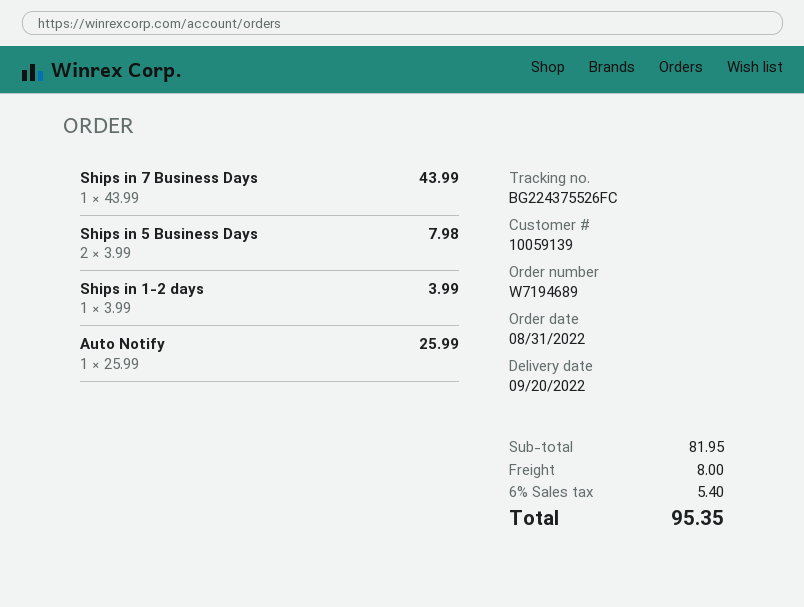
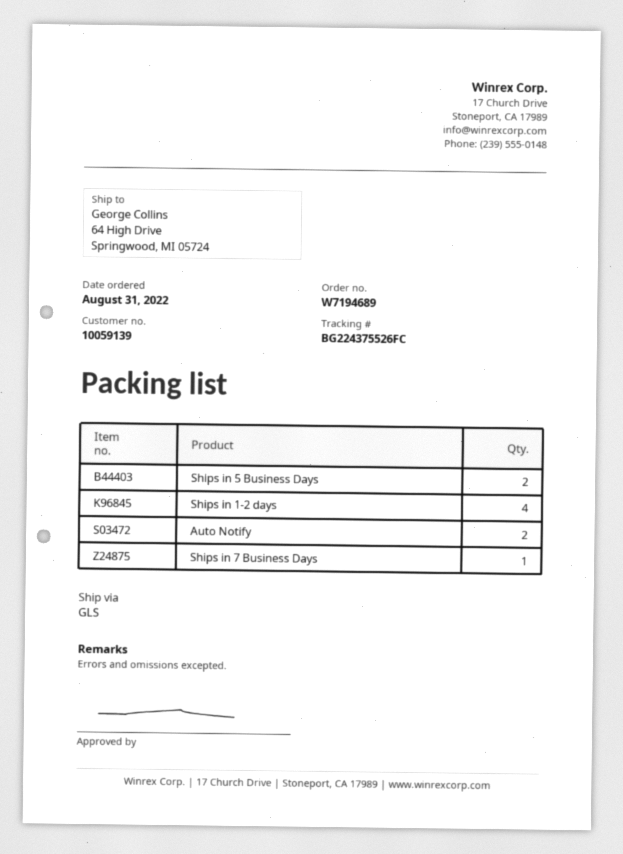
Ships in 1-2 days: 1 -> 4
Auto Notify: 1 -> 2

